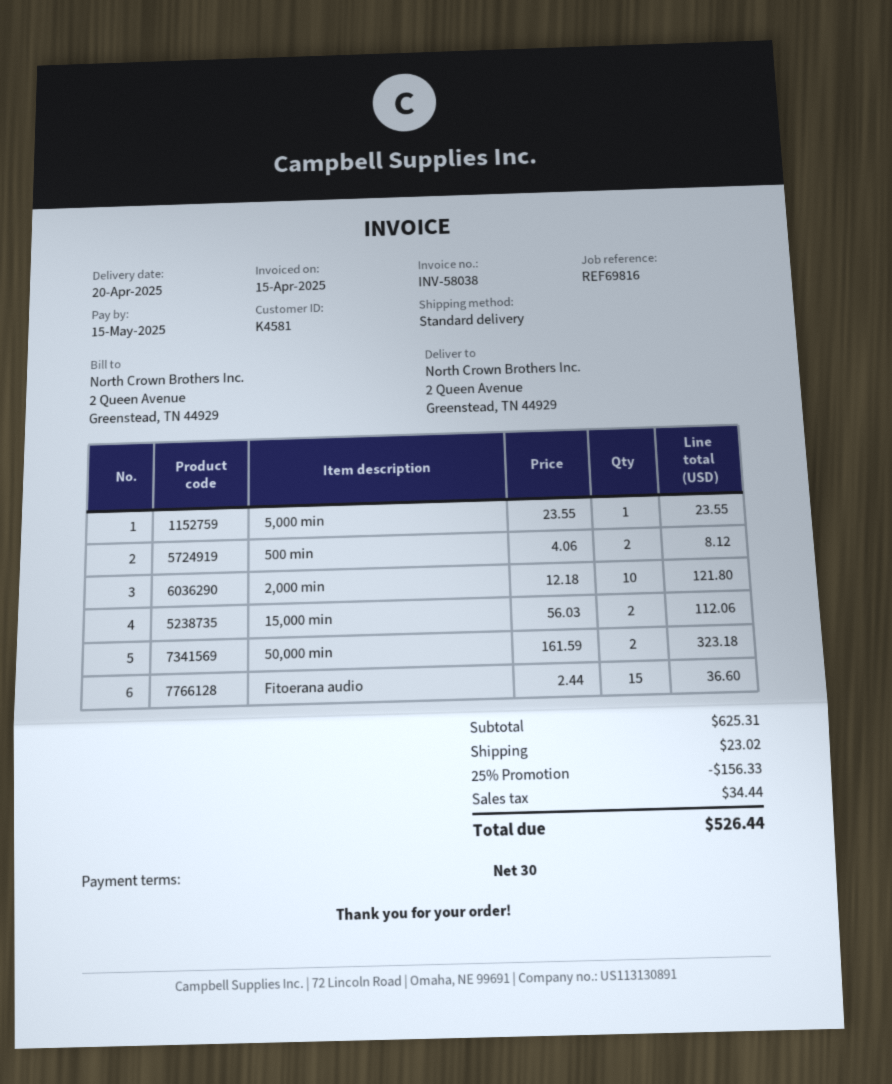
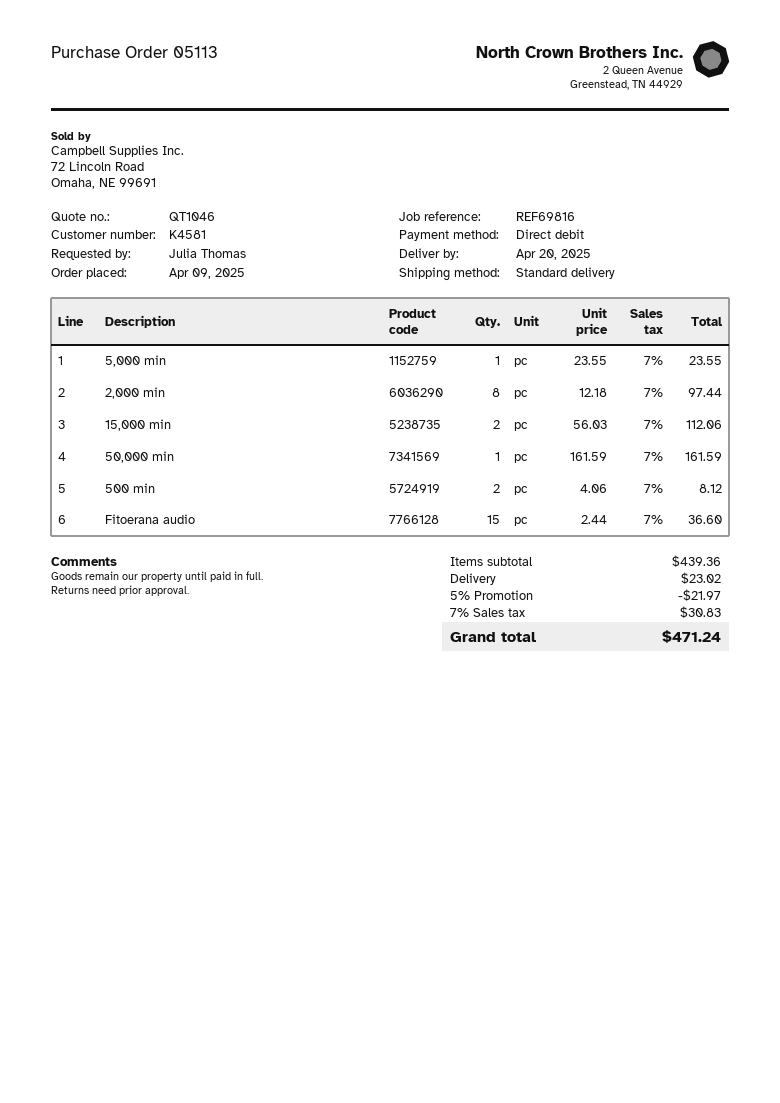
2,000 min: 10 x 12.18 = 121.80 -> 8 x 12.18 = 97.44
50,000 min: 2 x 161.59 = 323.18 -> 1 x 161.59 = 161.59
subtotal: 625.31 -> 439.36
discount: 25% = 156.33 -> 5% = 21.97
tax: 34.44 -> 30.83
total: 526.44 -> 471.24

